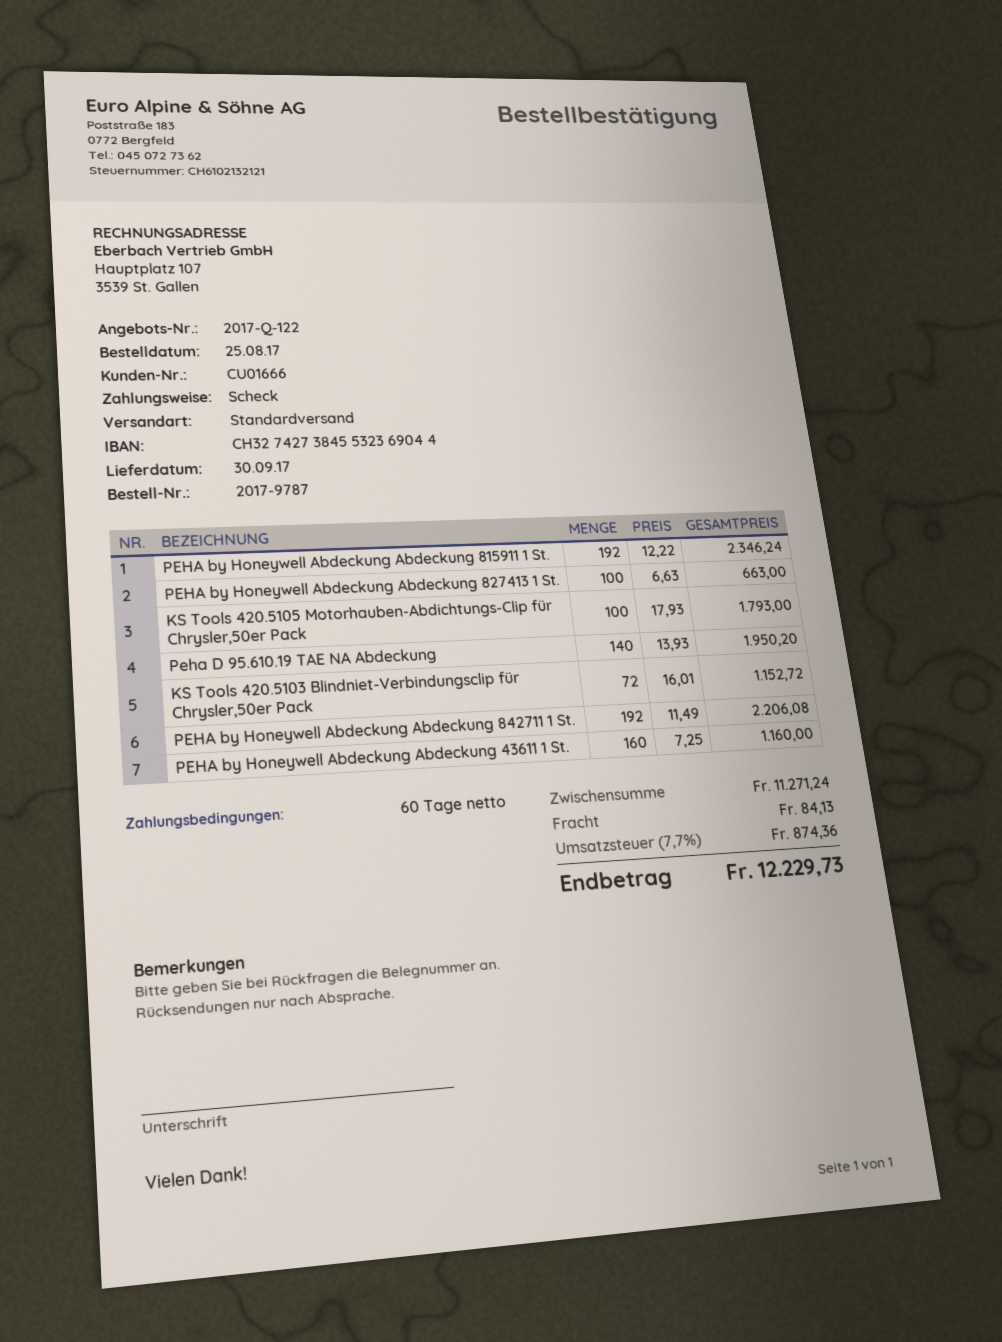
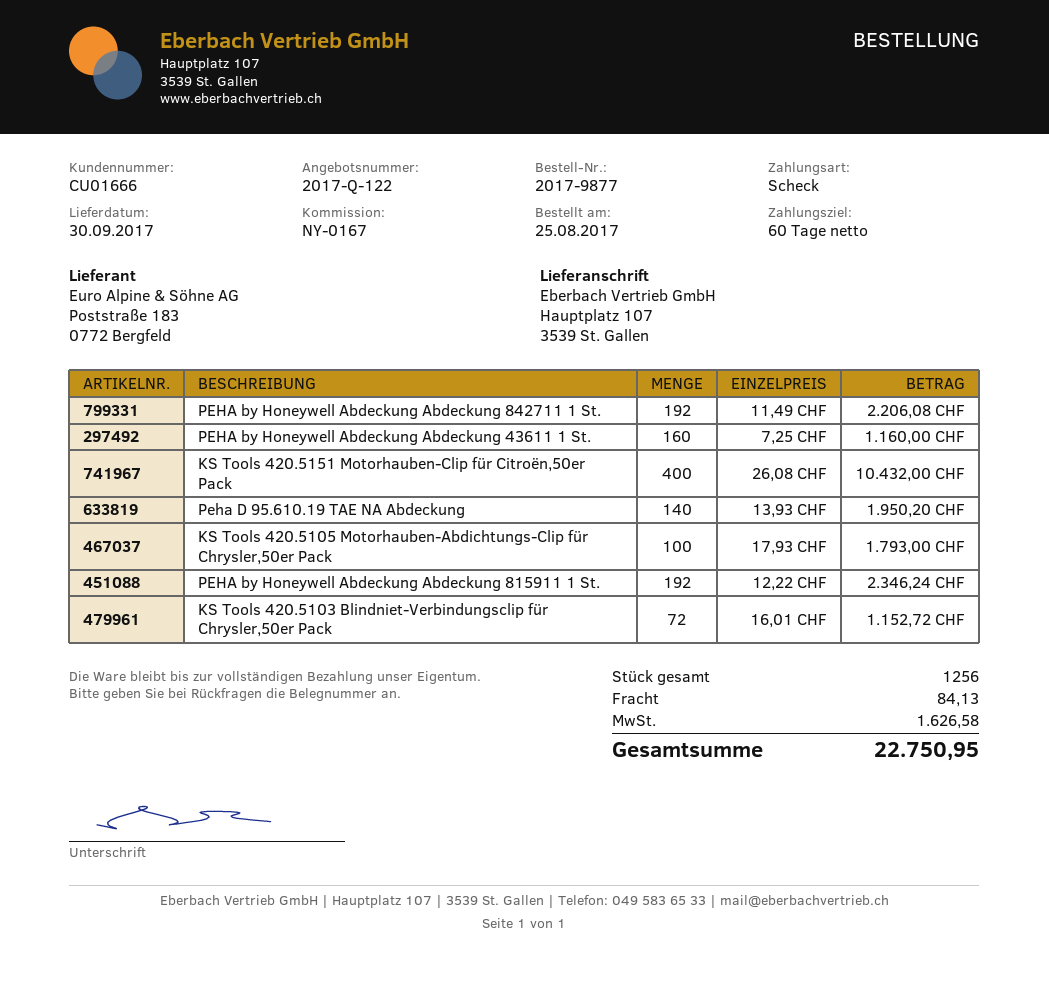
order number: 2017-9787 -> 2017-9877
PEHA by Honeywell Abdeckung Abdeckung 827413 1 St.: 100 x 6.63 = 663.00 -> none
KS Tools 420.5151 Motorhauben-Clip für Citroën,50er Pack: none -> 400 x 26.08 = 10432.00
tax: 874.36 -> 1626.58
total: 12229.73 -> 22750.95

